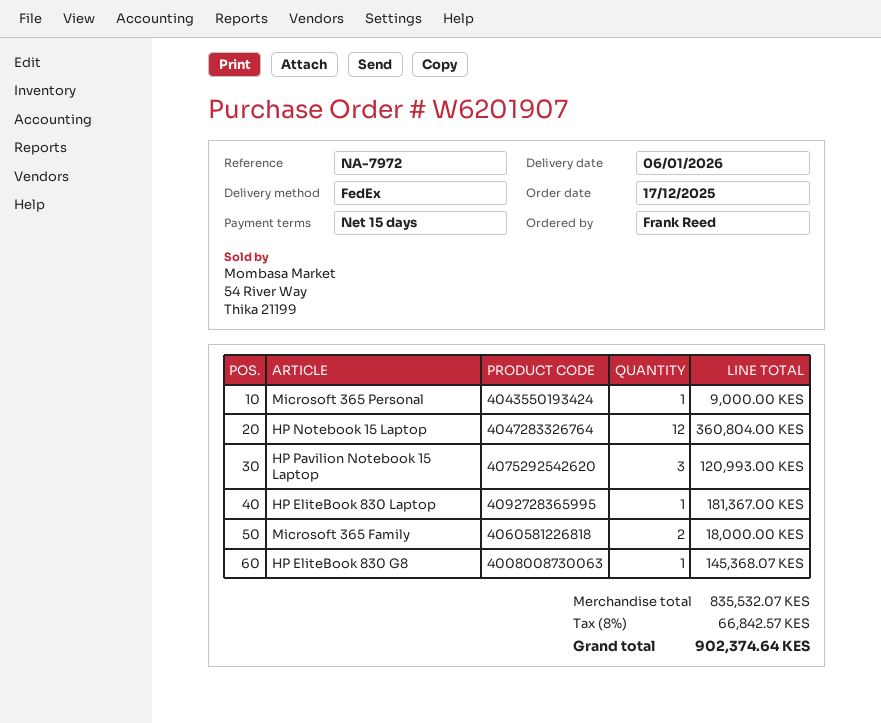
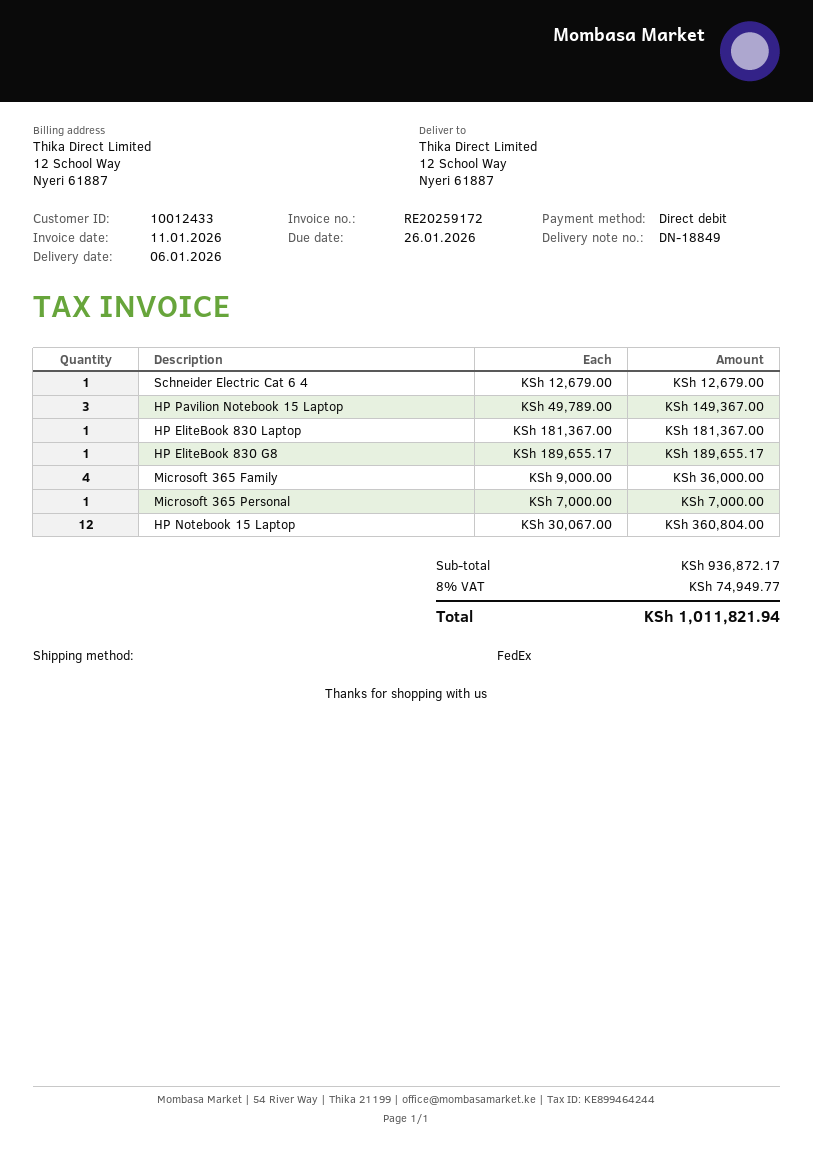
Microsoft 365 Personal: 1 for 9000.00 -> 1 for 7000.00
HP Pavilion Notebook 15 Laptop: 3 for 120993.00 -> 3 for 149367.00
Microsoft 365 Family: 2 for 18000.00 -> 4 for 36000.00
HP EliteBook 830 G8: 1 for 145368.07 -> 1 for 189655.17
Schneider Electric Cat 6 4: none -> 1 for 12679.00
subtotal: 835532.07 -> 936872.17
tax: 8% = 66842.57 -> 8% = 74949.77
total: 902374.64 -> 1011821.94

